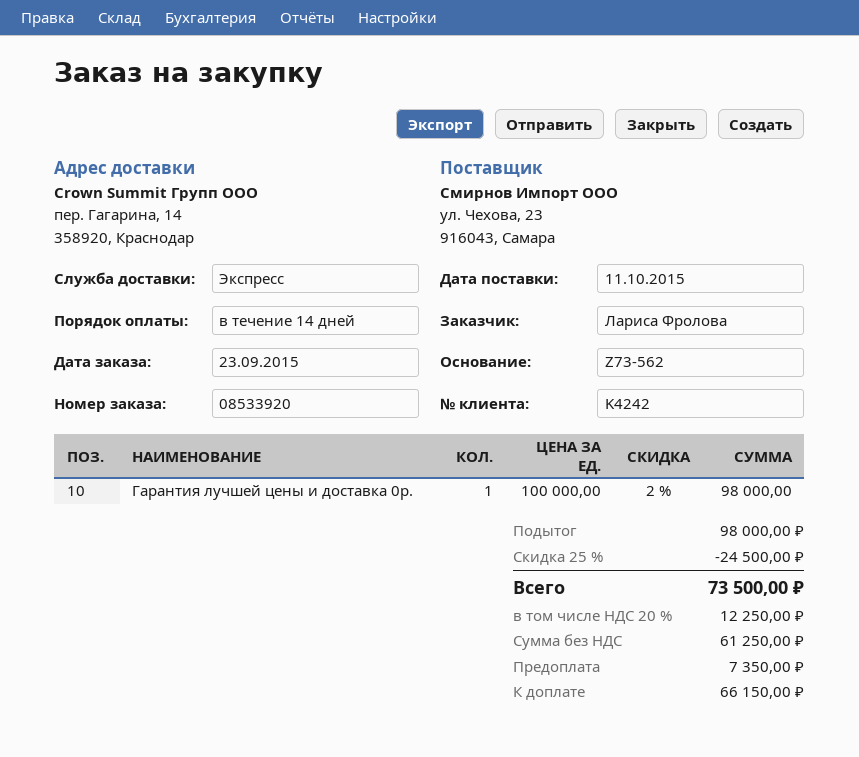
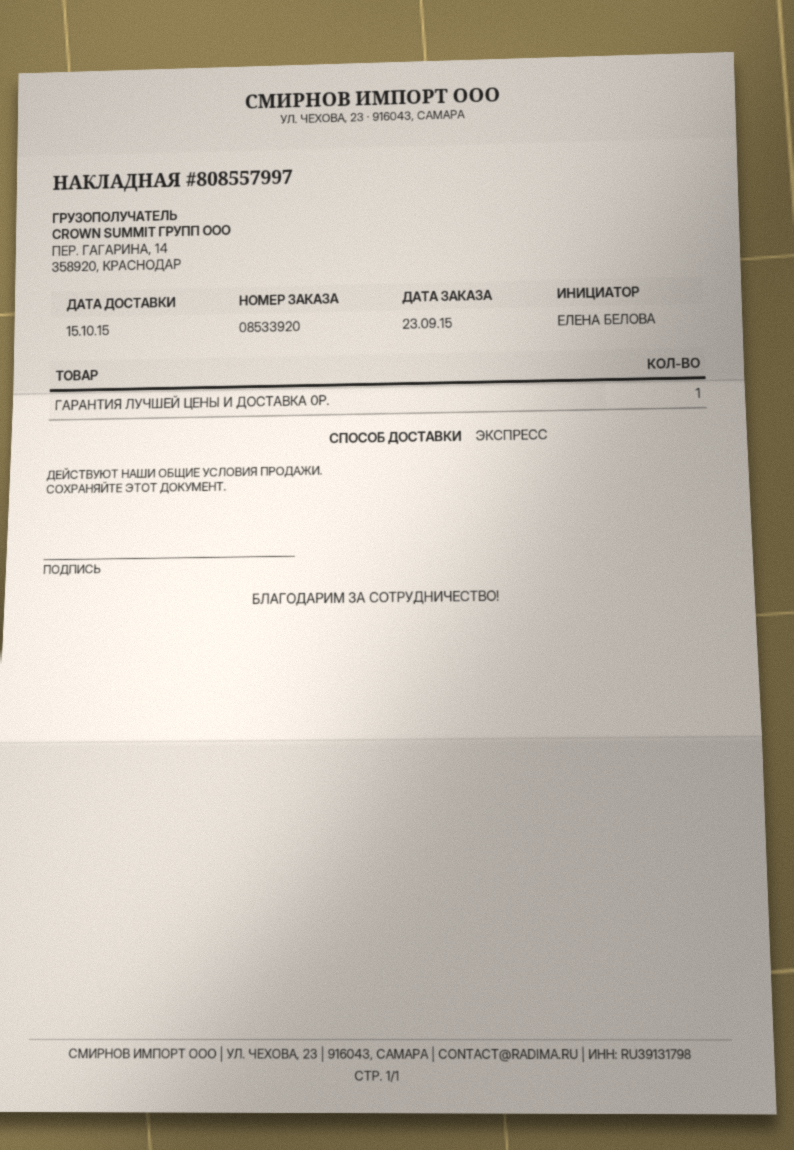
delivery date: 2015-10-11 -> 2015-10-15
ordered by: Лариса Фролова -> ЕЛЕНА БЕЛОВА

